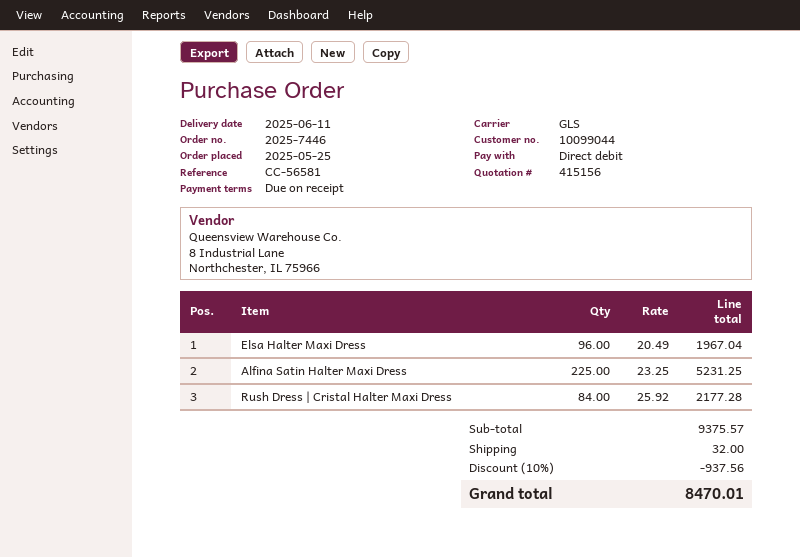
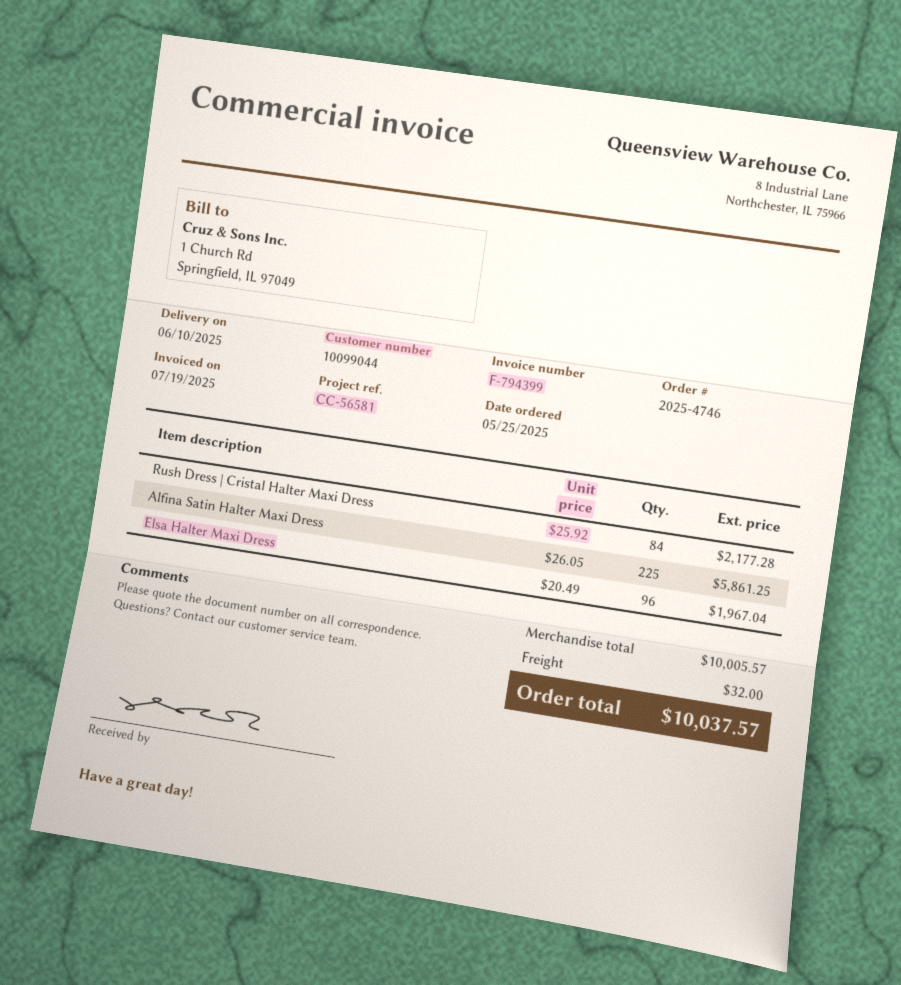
order number: 2025-7446 -> 2025-4746
delivery date: 2025-06-11 -> 2025-06-10
Alfina Satin Halter Maxi Dress: 225 x 23.25 = 5231.25 -> 225 x 26.05 = 5861.25
subtotal: 9375.57 -> 10005.57
discount: 10% = 937.56 -> none
total: 8470.01 -> 10037.57

